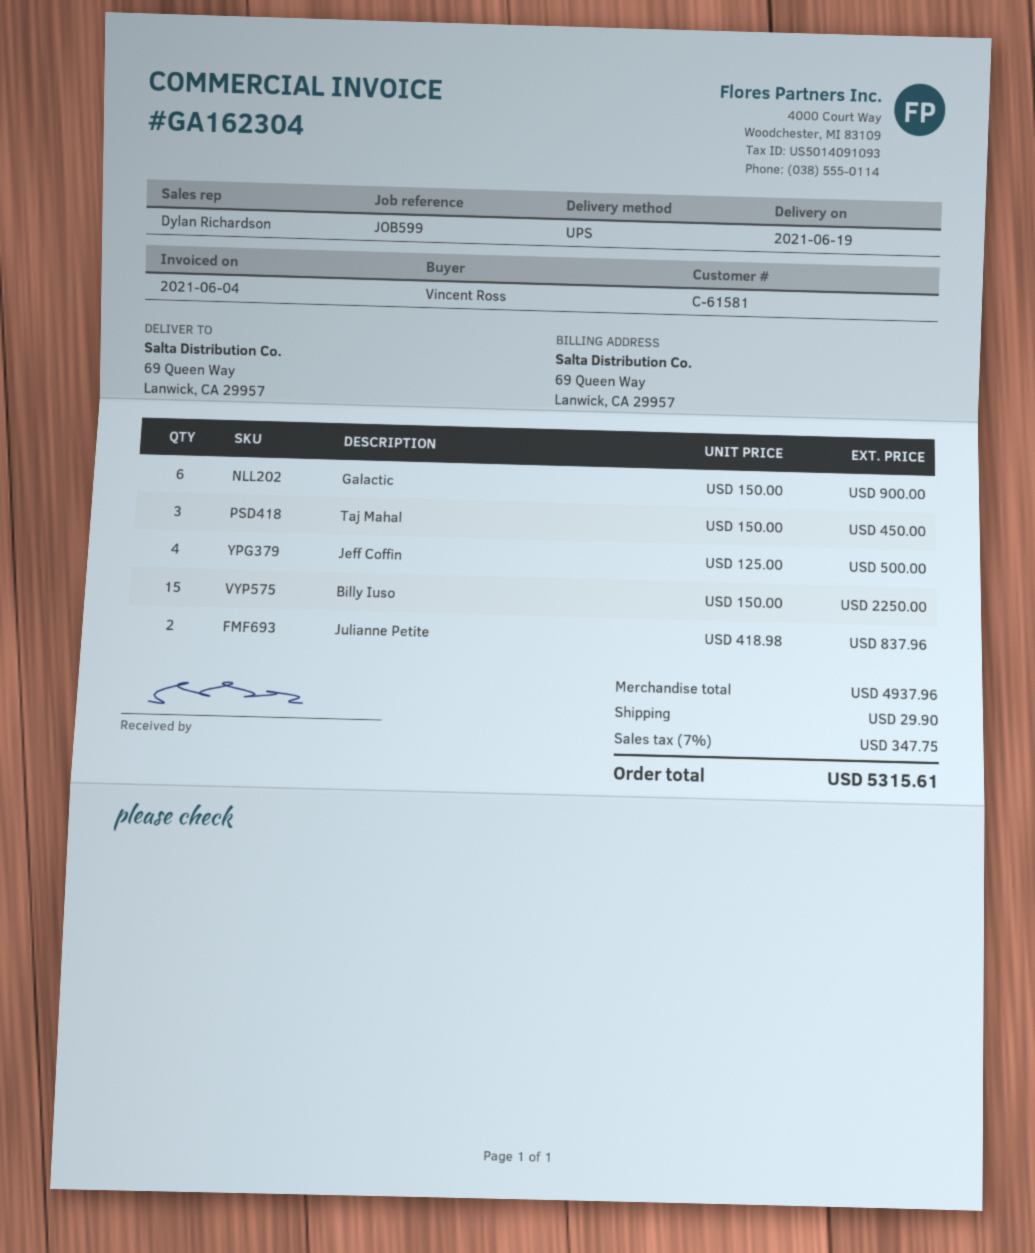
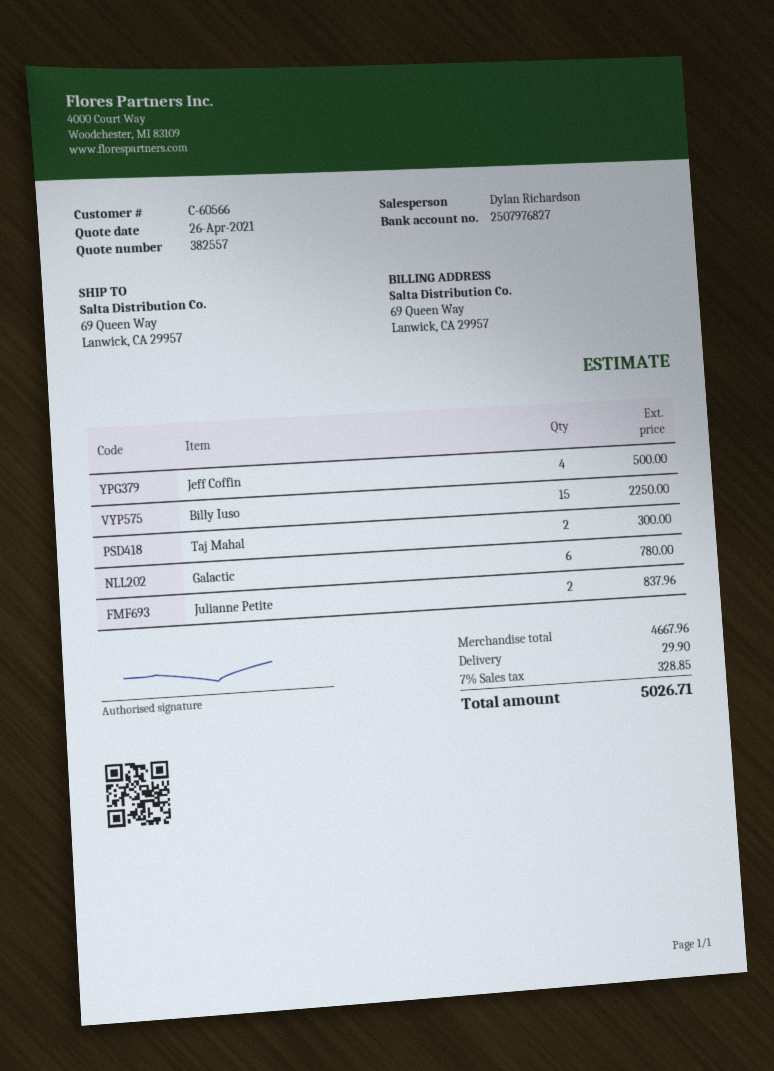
customer number: C-61581 -> C-60566
Galactic: 6 for 900.00 -> 6 for 780.00
Taj Mahal: 3 for 450.00 -> 2 for 300.00
subtotal: 4937.96 -> 4667.96
tax: 7% = 347.75 -> 7% = 328.85
total: 5315.61 -> 5026.71

